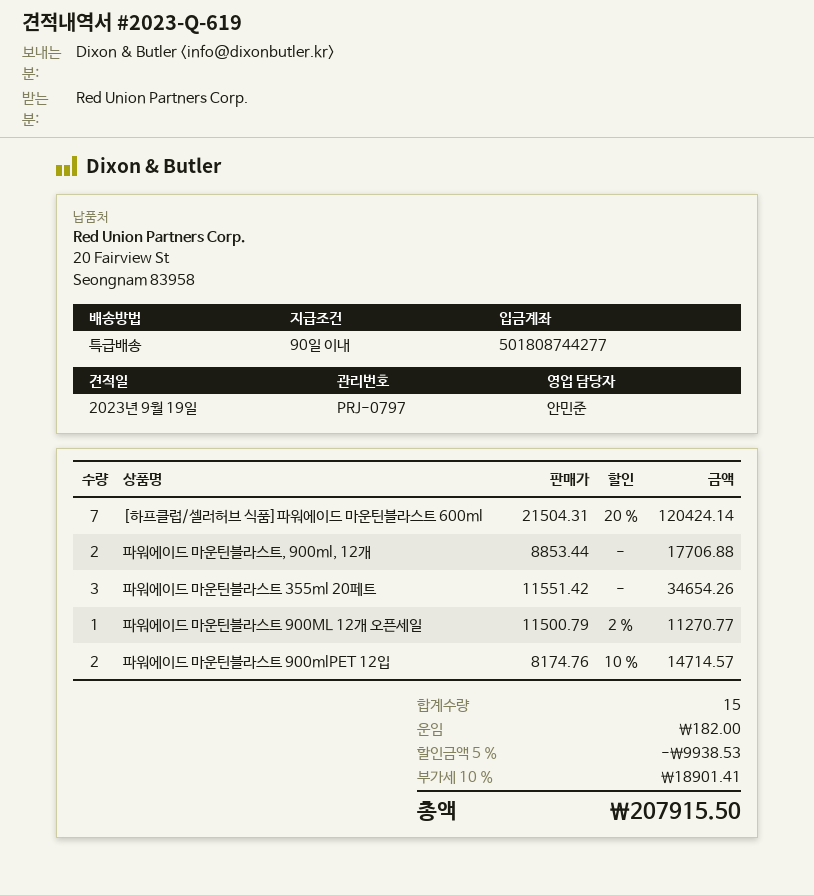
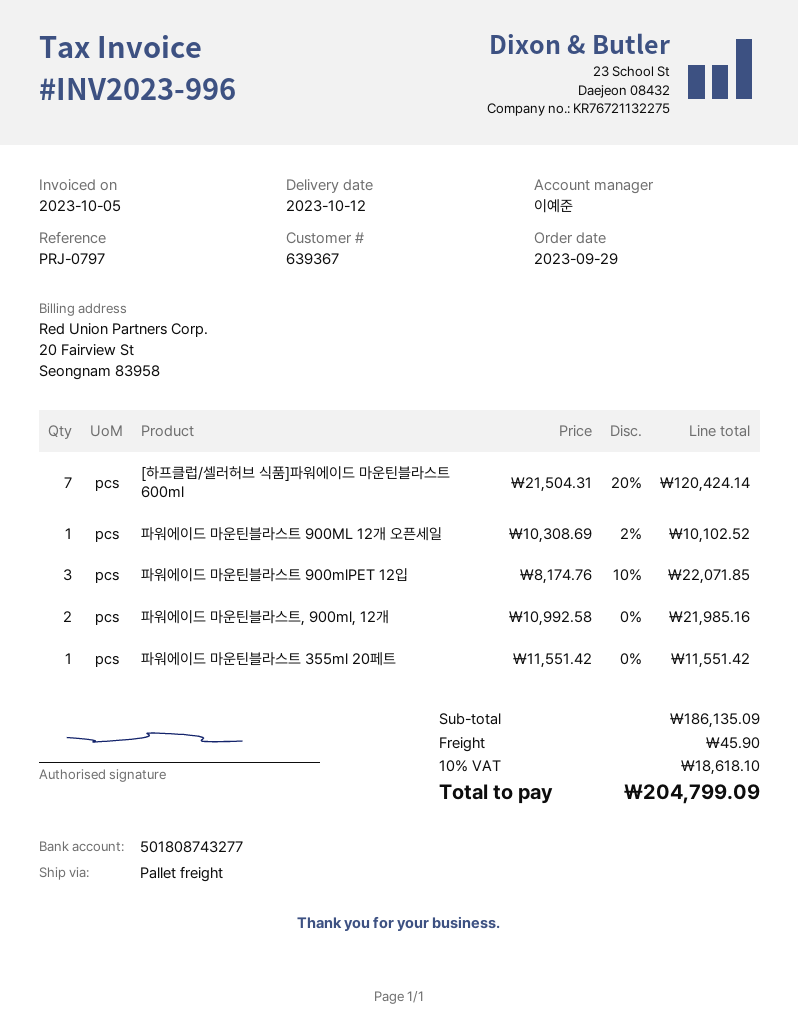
sales rep: 안민준 -> 이예준
bank account: 501808744277 -> 501808743277
shipping method: express -> pallet freight
파워에이드 마운틴블라스트, 900ml, 12개: 2 x 8853.44 = 17706.88 -> 2 x 10992.58 = 21985.16
파워에이드 마운틴블라스트 355ml 20페트: 3 x 11551.42 = 34654.26 -> 1 x 11551.42 = 11551.42
파워에이드 마운틴블라스트 900ML 12개 오픈세일: 1 x 11500.79 - 2% = 11270.77 -> 1 x 10308.69 - 2% = 10102.52
파워에이드 마운틴블라스트 900mlPET 12입: 2 x 8174.76 - 10% = 14714.57 -> 3 x 8174.76 - 10% = 22071.85
discount: 5% = 9938.53 -> none
shipping: 182.00 -> 45.90
tax: 10% = 18901.41 -> 10% = 18618.10
total: 207915.50 -> 204799.09

